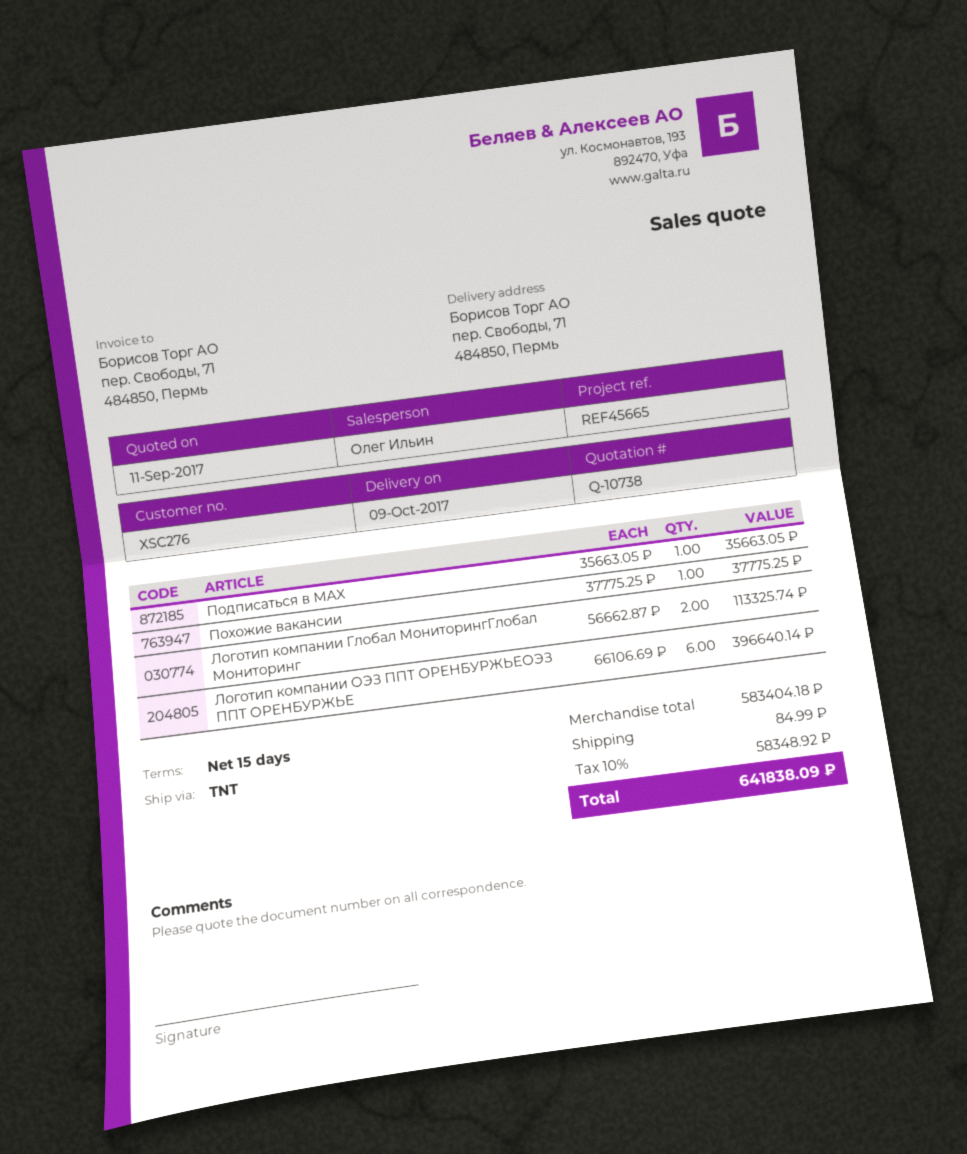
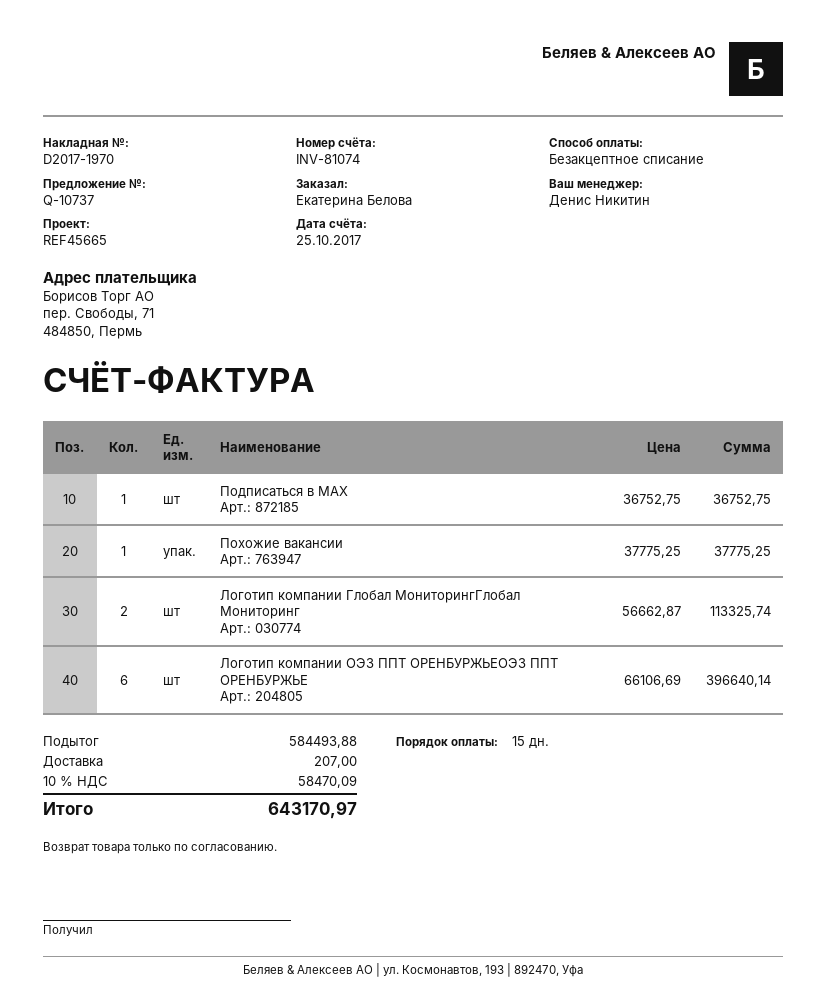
quote number: Q-10738 -> Q-10737
sales rep: Олег Ильин -> Денис Никитин
Подписаться в MAX: 1 x 35663.05 = 35663.05 -> 1 x 36752.75 = 36752.75
subtotal: 583404.18 -> 584493.88
shipping: 84.99 -> 207.00
tax: 10% = 58348.92 -> 10% = 58470.09
total: 641838.09 -> 643170.97

